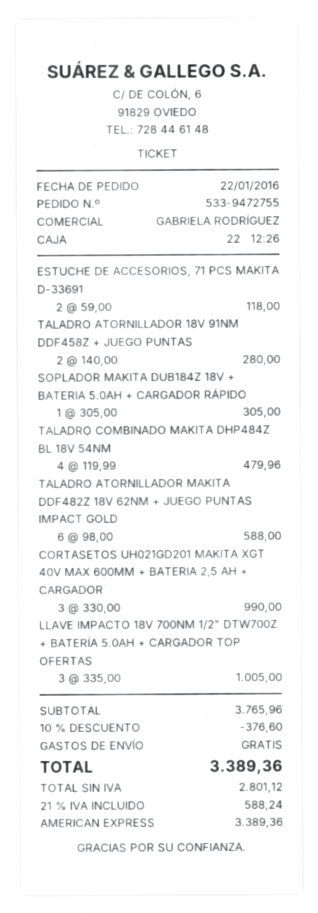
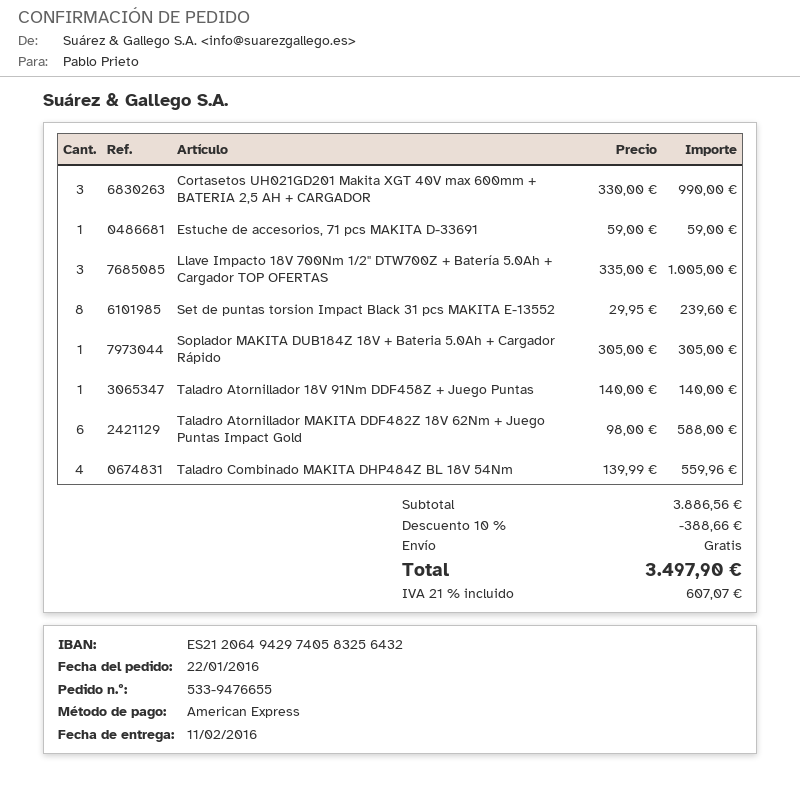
order number: 533-9472755 -> 533-9476655
ESTUCHE DE ACCESORIOS, 71 PCS MAKITA D-33691: 2 x 59.00 = 118.00 -> 1 x 59.00 = 59.00
TALADRO ATORNILLADOR 18V 91NM DDF458Z + JUEGO PUNTAS: 2 x 140.00 = 280.00 -> 1 x 140.00 = 140.00
TALADRO COMBINADO MAKITA DHP484Z BL 18V 54NM: 4 x 119.99 = 479.96 -> 4 x 139.99 = 559.96
Set de puntas torsion Impact Black 31 pcs MAKITA E-13552: none -> 8 x 29.95 = 239.60
subtotal: 3765.96 -> 3886.56
discount: 10% = 376.60 -> 10% = 388.66
tax: 21% = 588.24 -> 21% = 607.07
total: 3389.36 -> 3497.90

